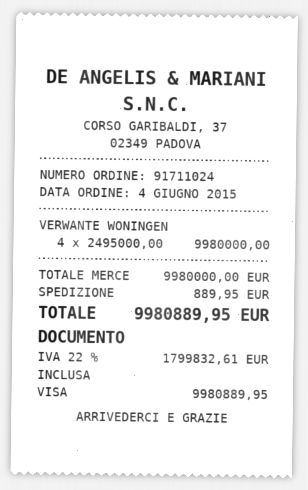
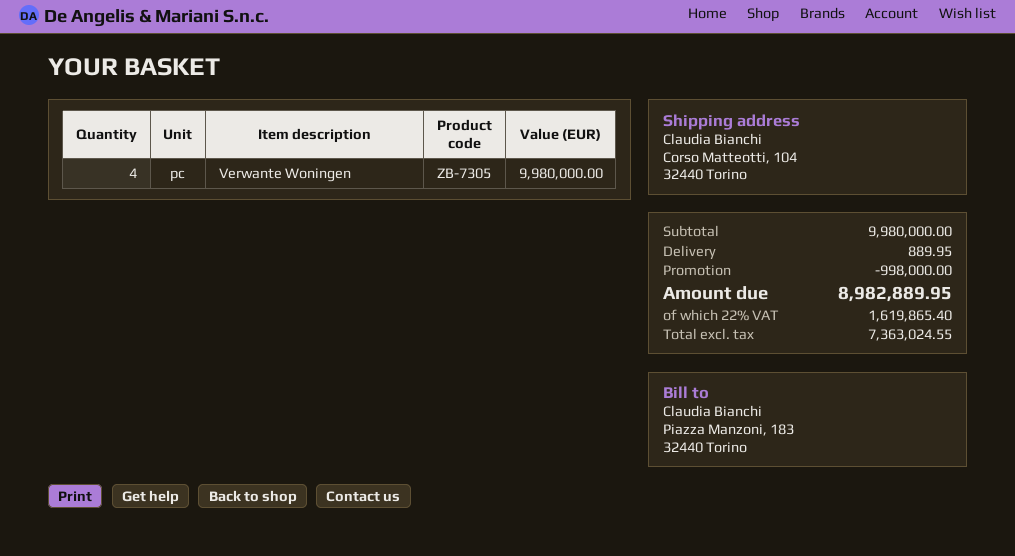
discount: none -> 998000.00
tax: 22% = 1799832.61 -> 22% = 1619865.40
total: 9980889.95 -> 8982889.95

